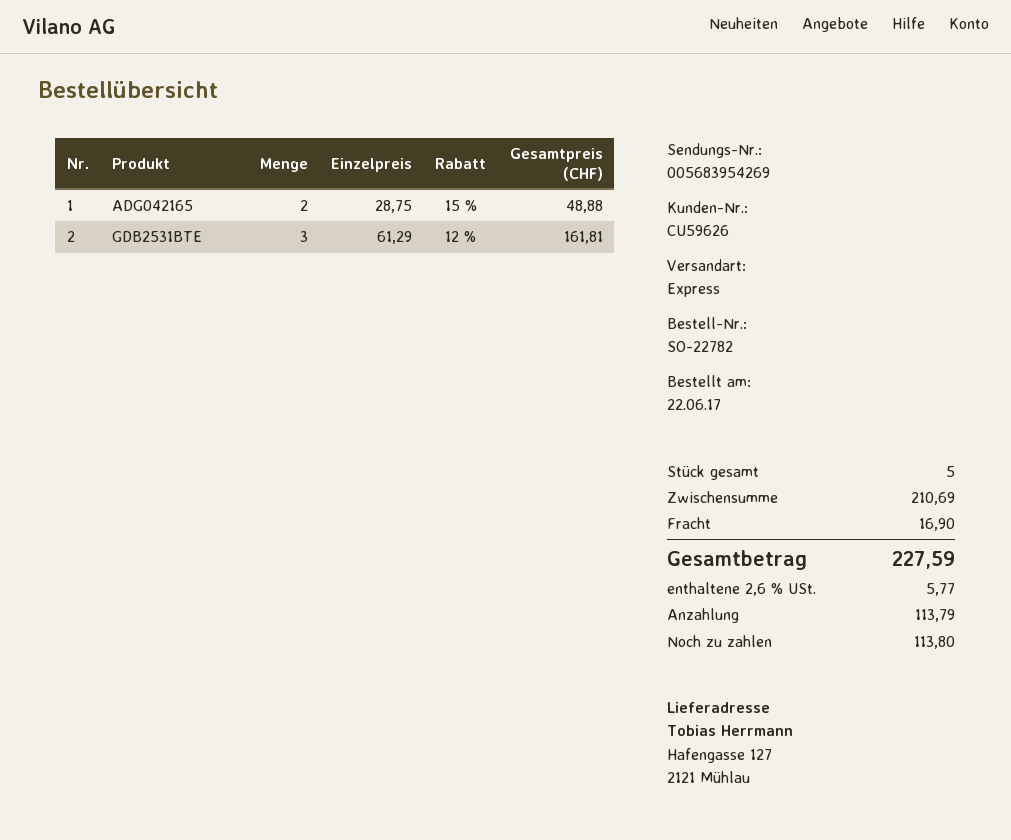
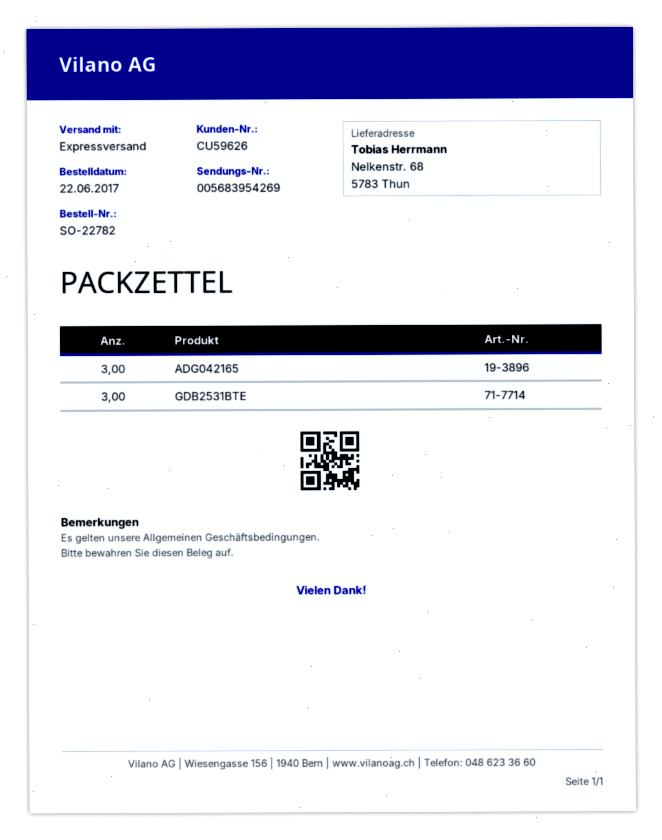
ship to: Hafengasse 127, 2121 Mühlau -> Nelkenstr. 68, 5783 Thun
ADG042165: 2 -> 3

